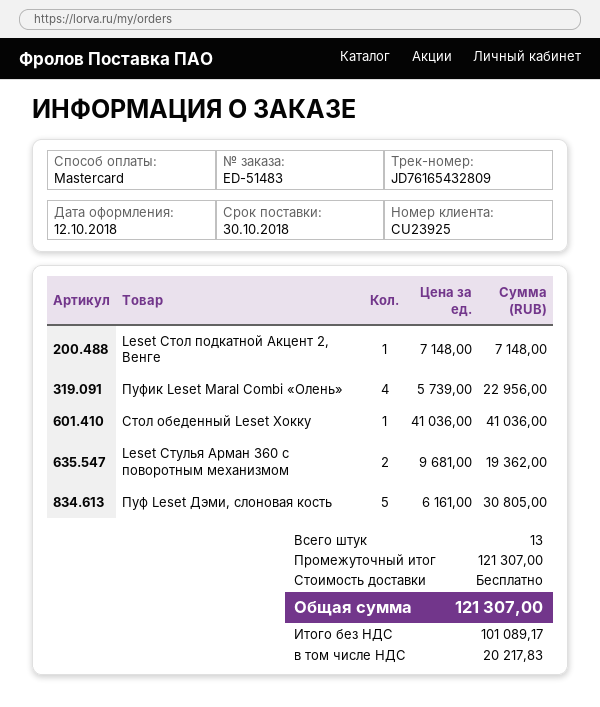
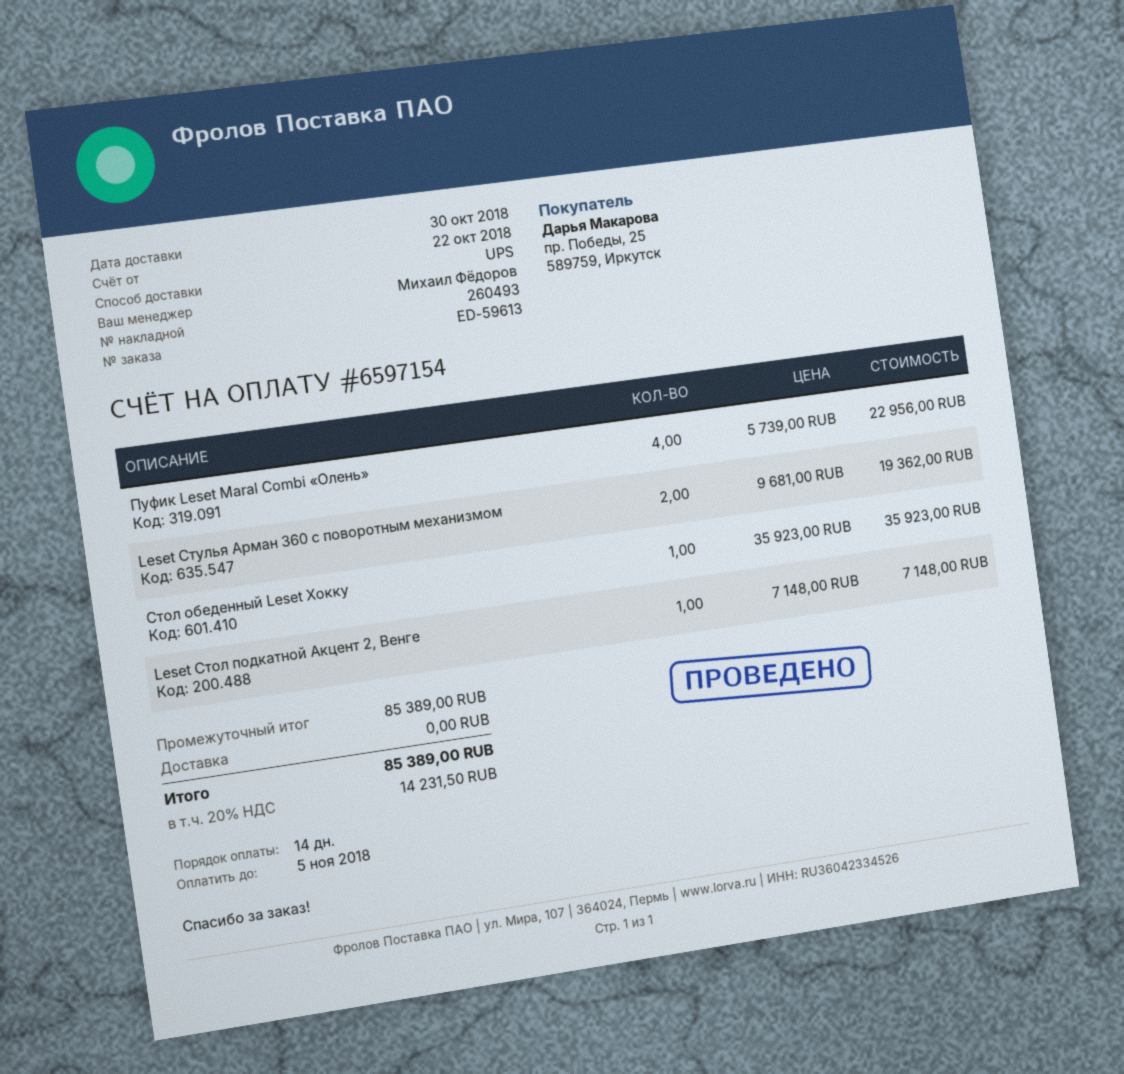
order number: ED-51483 -> ED-59613
Стол обеденный Leset Хокку: 1 x 41036.00 = 41036.00 -> 1 x 35923.00 = 35923.00
Пуф Leset Дэми, слоновая кость: 5 x 6161.00 = 30805.00 -> none
subtotal: 121307.00 -> 85389.00
tax: 20217.83 -> 14231.50
total: 121307.00 -> 85389.00

